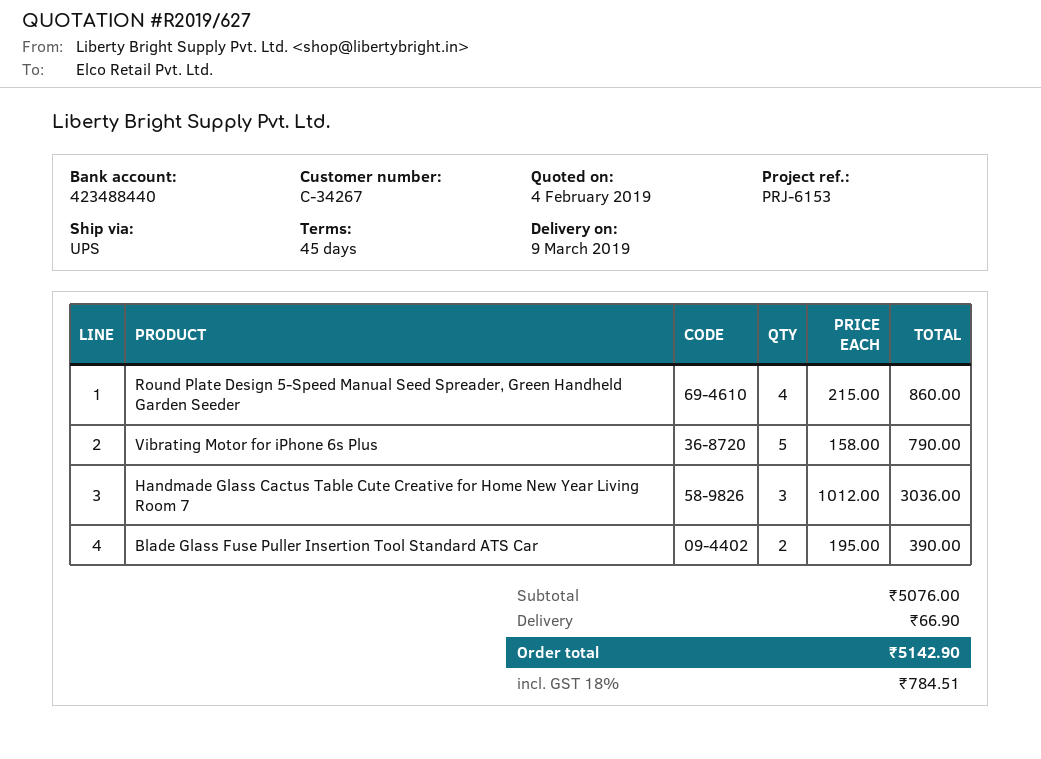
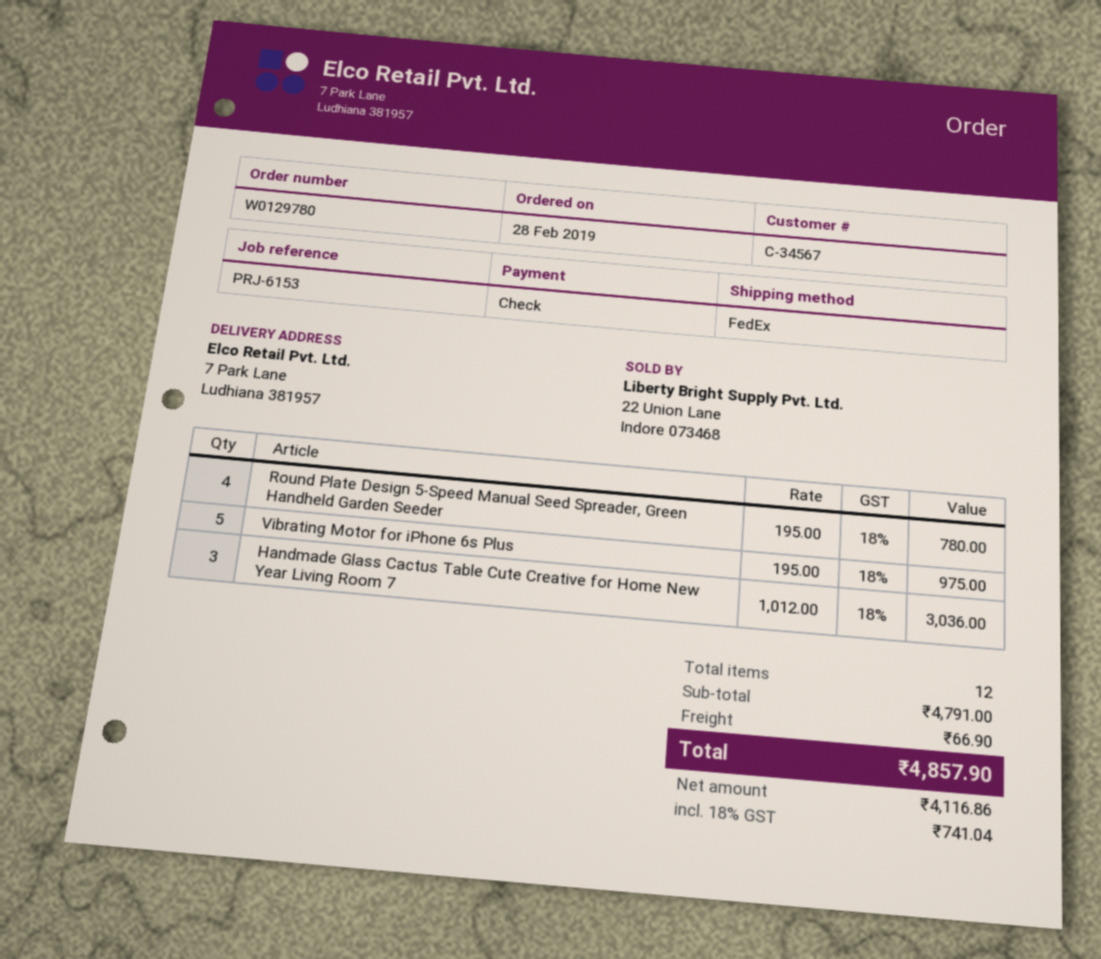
customer number: C-34267 -> C-34567
shipping method: UPS -> FedEx
Round Plate Design 5-Speed Manual Seed Spreader, Green Handheld Garden Seeder: 4 x 215.00 = 860.00 -> 4 x 195.00 = 780.00
Vibrating Motor for iPhone 6s Plus: 5 x 158.00 = 790.00 -> 5 x 195.00 = 975.00
Blade Glass Fuse Puller Insertion Tool Standard ATS Car: 2 x 195.00 = 390.00 -> none
subtotal: 5076.00 -> 4791.00
tax: 18% = 784.51 -> 18% = 741.04
total: 5142.90 -> 4857.90

